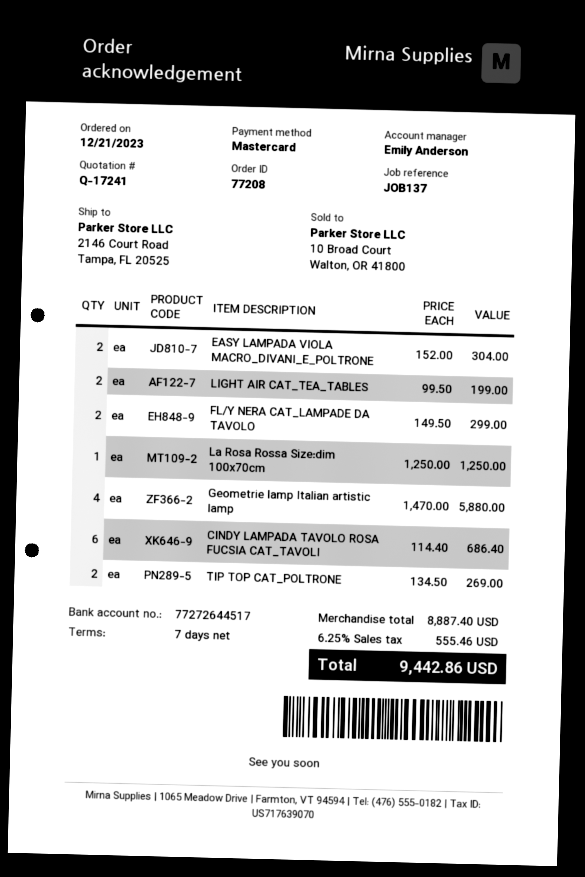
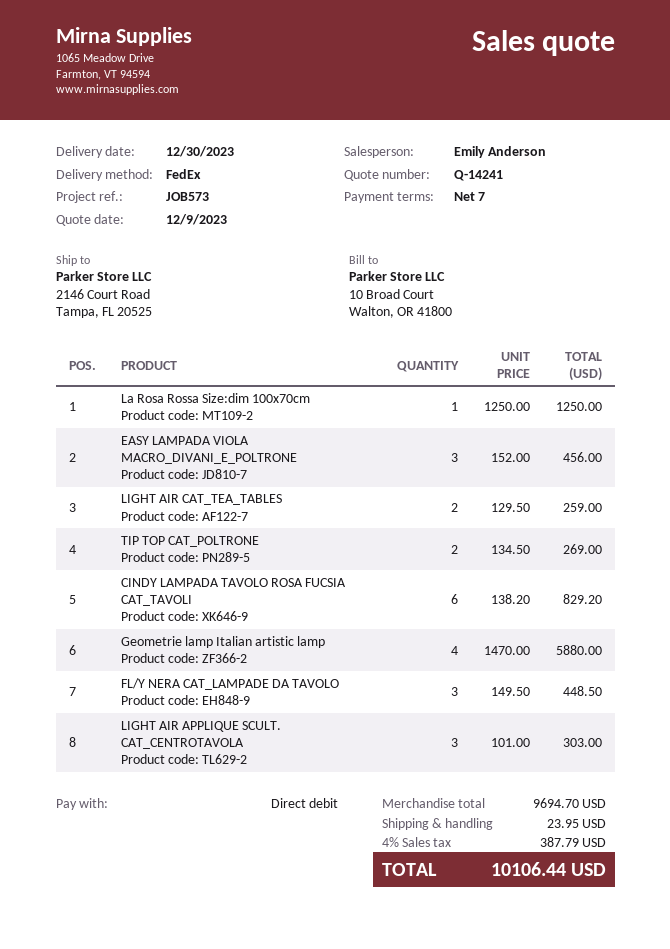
quote number: Q-17241 -> Q-14241
reference: JOB137 -> JOB573
payment method: Mastercard -> direct debit
EASY LAMPADA VIOLA MACRO_DIVANI_E_POLTRONE: 2 x 152.00 = 304.00 -> 3 x 152.00 = 456.00
LIGHT AIR CAT_TEA_TABLES: 2 x 99.50 = 199.00 -> 2 x 129.50 = 259.00
FL/Y NERA CAT_LAMPADE DA TAVOLO: 2 x 149.50 = 299.00 -> 3 x 149.50 = 448.50
CINDY LAMPADA TAVOLO ROSA FUCSIA CAT_TAVOLI: 6 x 114.40 = 686.40 -> 6 x 138.20 = 829.20
LIGHT AIR APPLIQUE SCULT. CAT_CENTROTAVOLA: none -> 3 x 101.00 = 303.00
subtotal: 8887.40 -> 9694.70
shipping: none -> 23.95
tax: 6.25% = 555.46 -> 4% = 387.79
total: 9442.86 -> 10106.44

